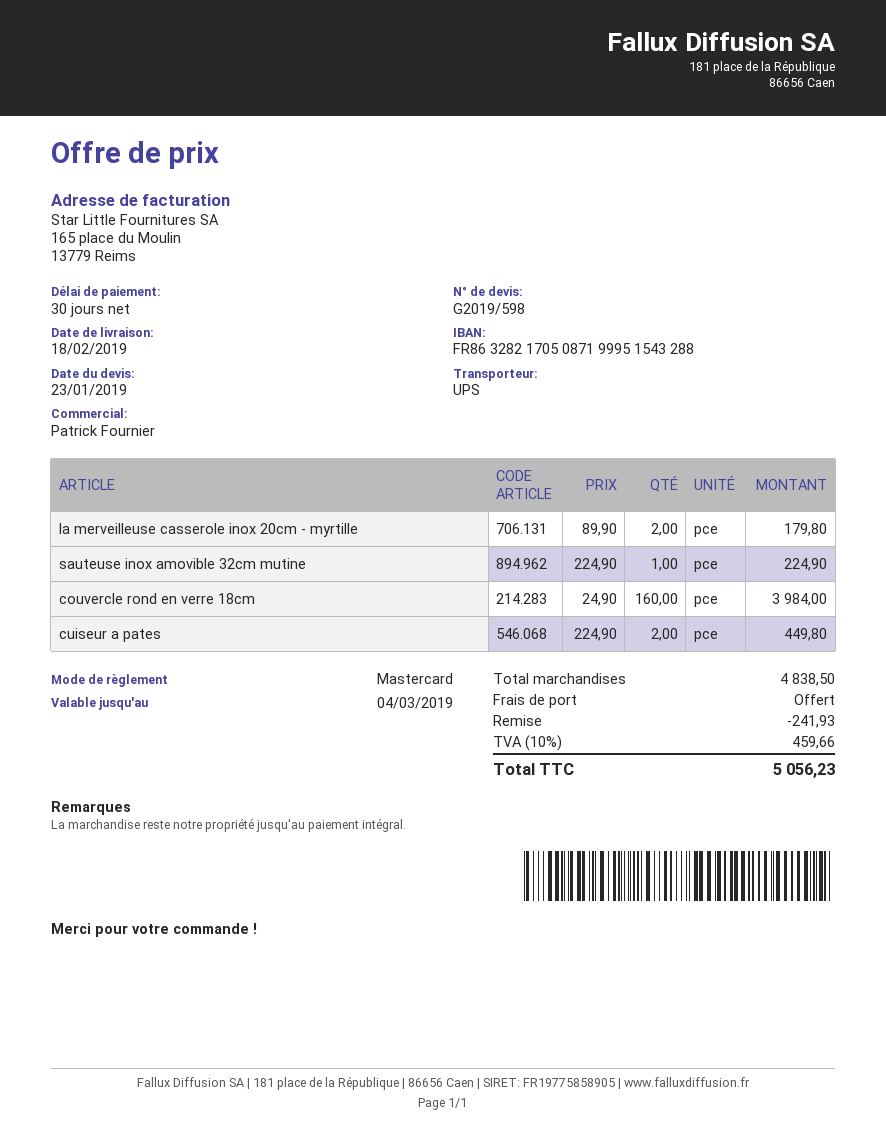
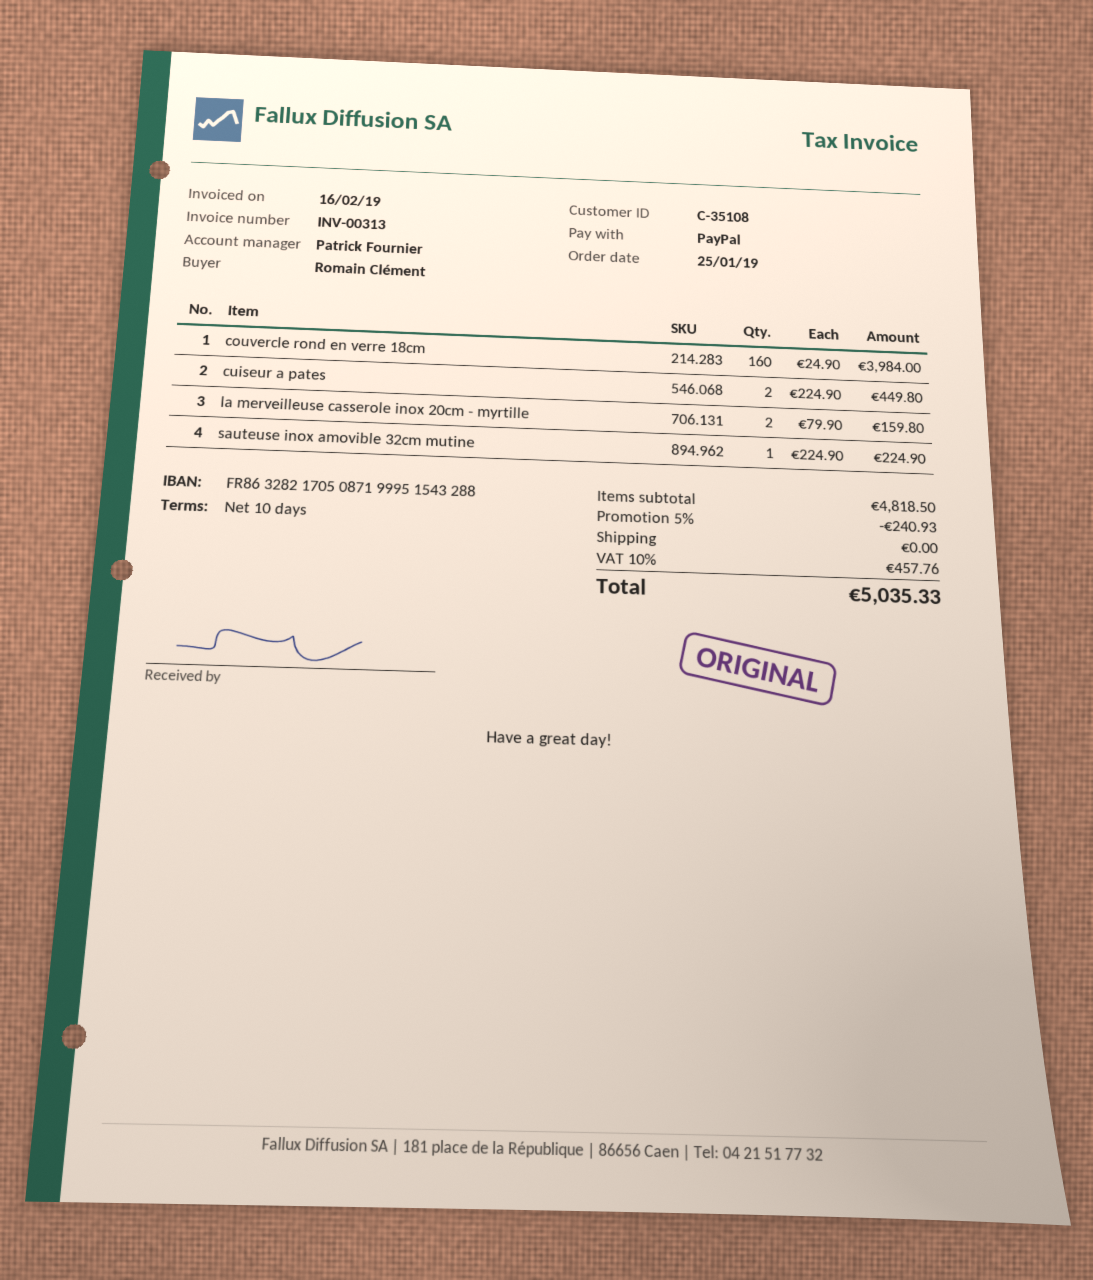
payment terms: 30 days -> 10 days
payment method: Mastercard -> PayPal
la merveilleuse casserole inox 20cm - myrtille: 2 x 89.90 = 179.80 -> 2 x 79.90 = 159.80
subtotal: 4838.50 -> 4818.50
discount: 241.93 -> 240.93
tax: 10% = 459.66 -> 10% = 457.76
total: 5056.23 -> 5035.33

